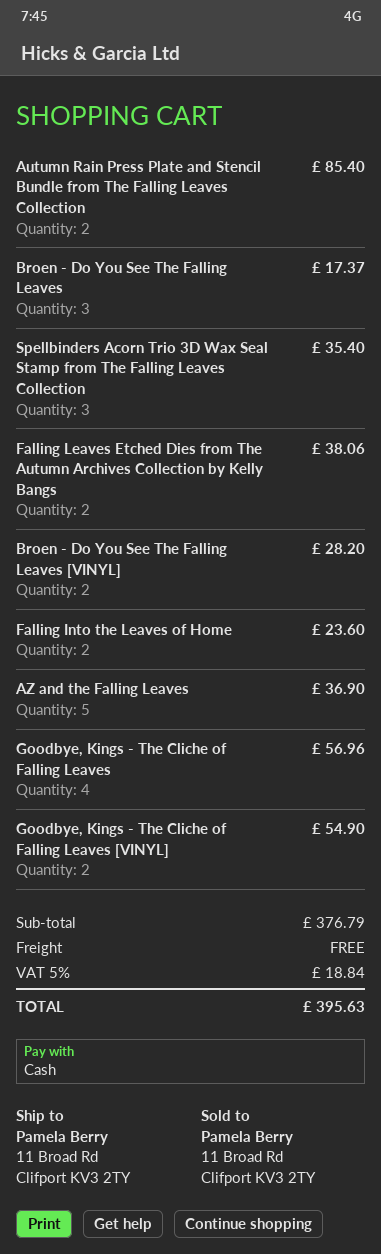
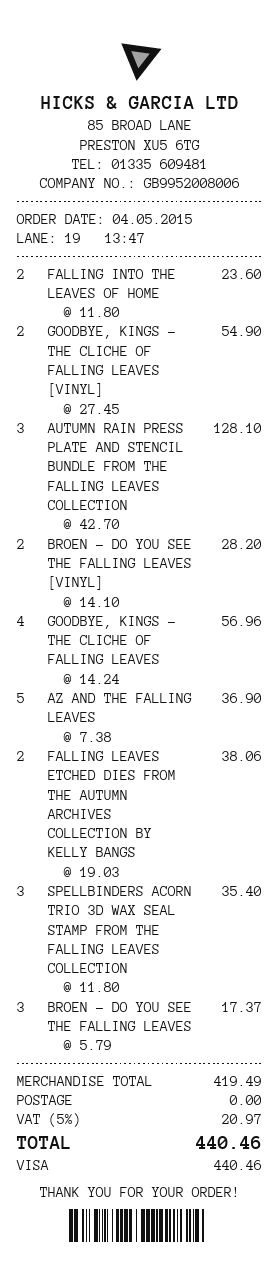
payment method: cash -> Visa
Autumn Rain Press Plate and Stencil Bundle from The Falling Leaves Collection: 2 for 85.40 -> 3 for 128.10
subtotal: 376.79 -> 419.49
tax: 5% = 18.84 -> 5% = 20.97
total: 395.63 -> 440.46

